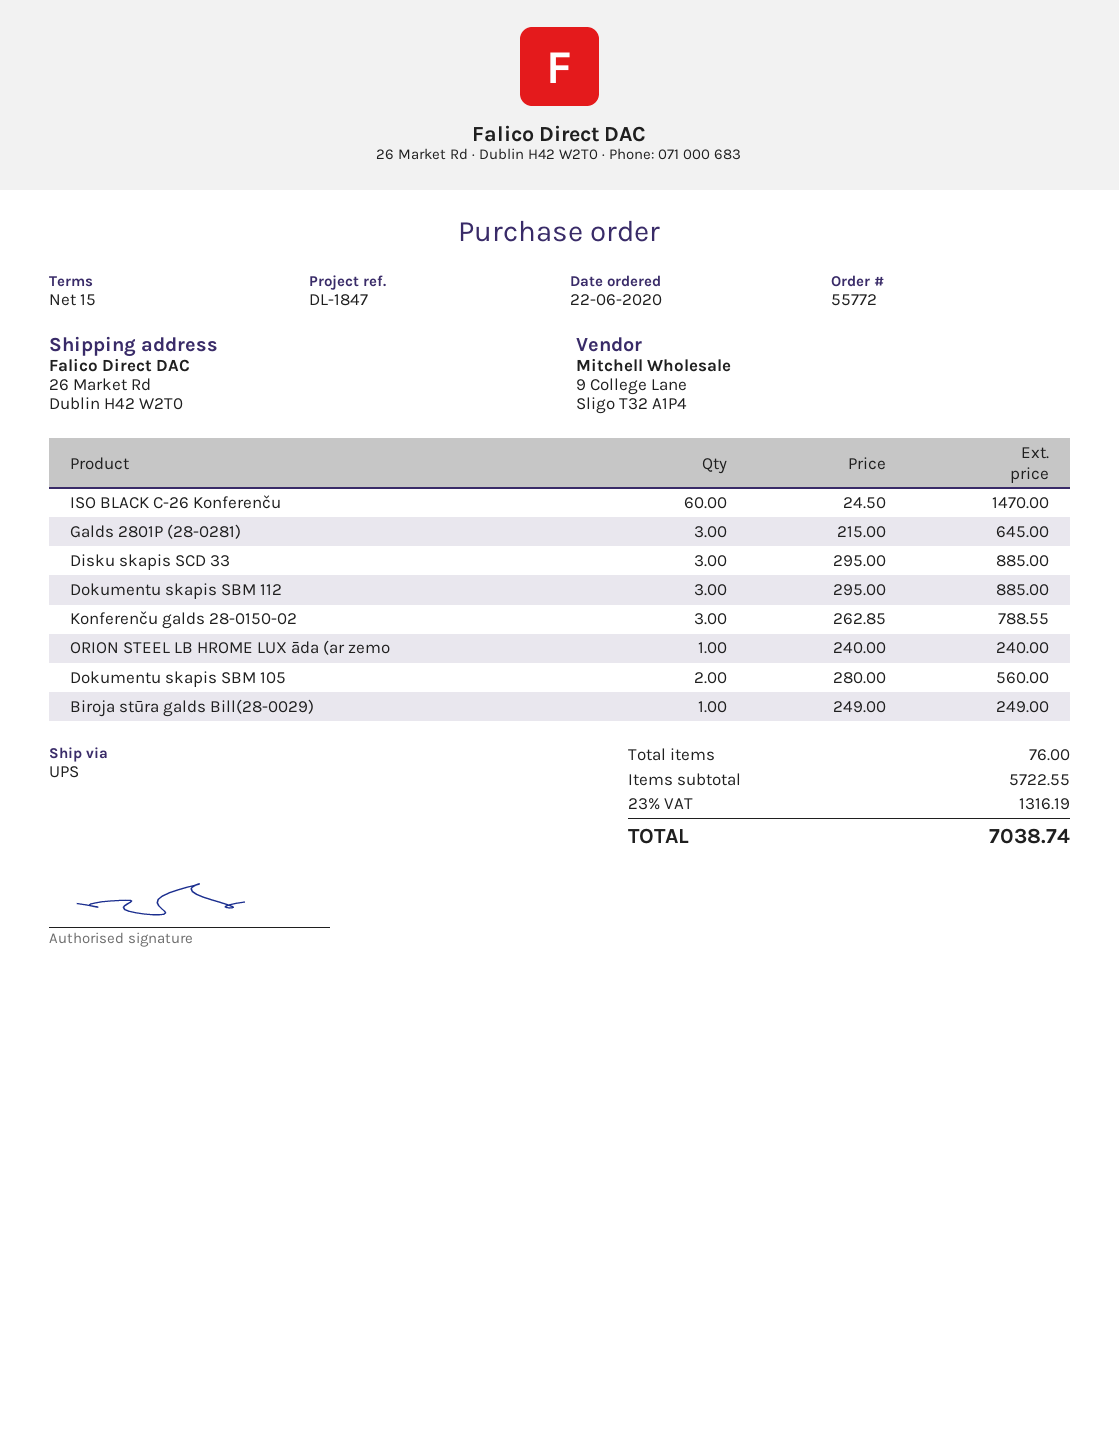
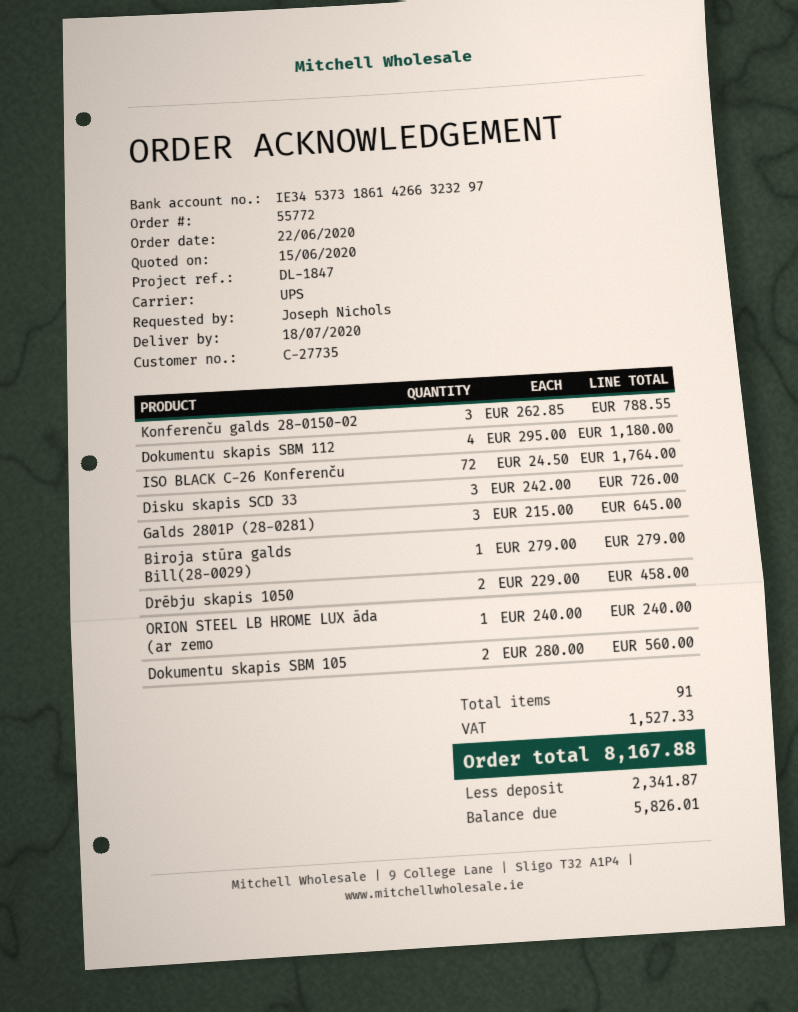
ISO BLACK C-26 Konferenču: 60 x 24.50 = 1470.00 -> 72 x 24.50 = 1764.00
Disku skapis SCD 33: 3 x 295.00 = 885.00 -> 3 x 242.00 = 726.00
Dokumentu skapis SBM 112: 3 x 295.00 = 885.00 -> 4 x 295.00 = 1180.00
Biroja stūra galds Bill(28-0029): 1 x 249.00 = 249.00 -> 1 x 279.00 = 279.00
Drēbju skapis 1050: none -> 2 x 229.00 = 458.00
total quantity: 76 -> 91
tax: 1316.19 -> 1527.33
total: 7038.74 -> 8167.88

